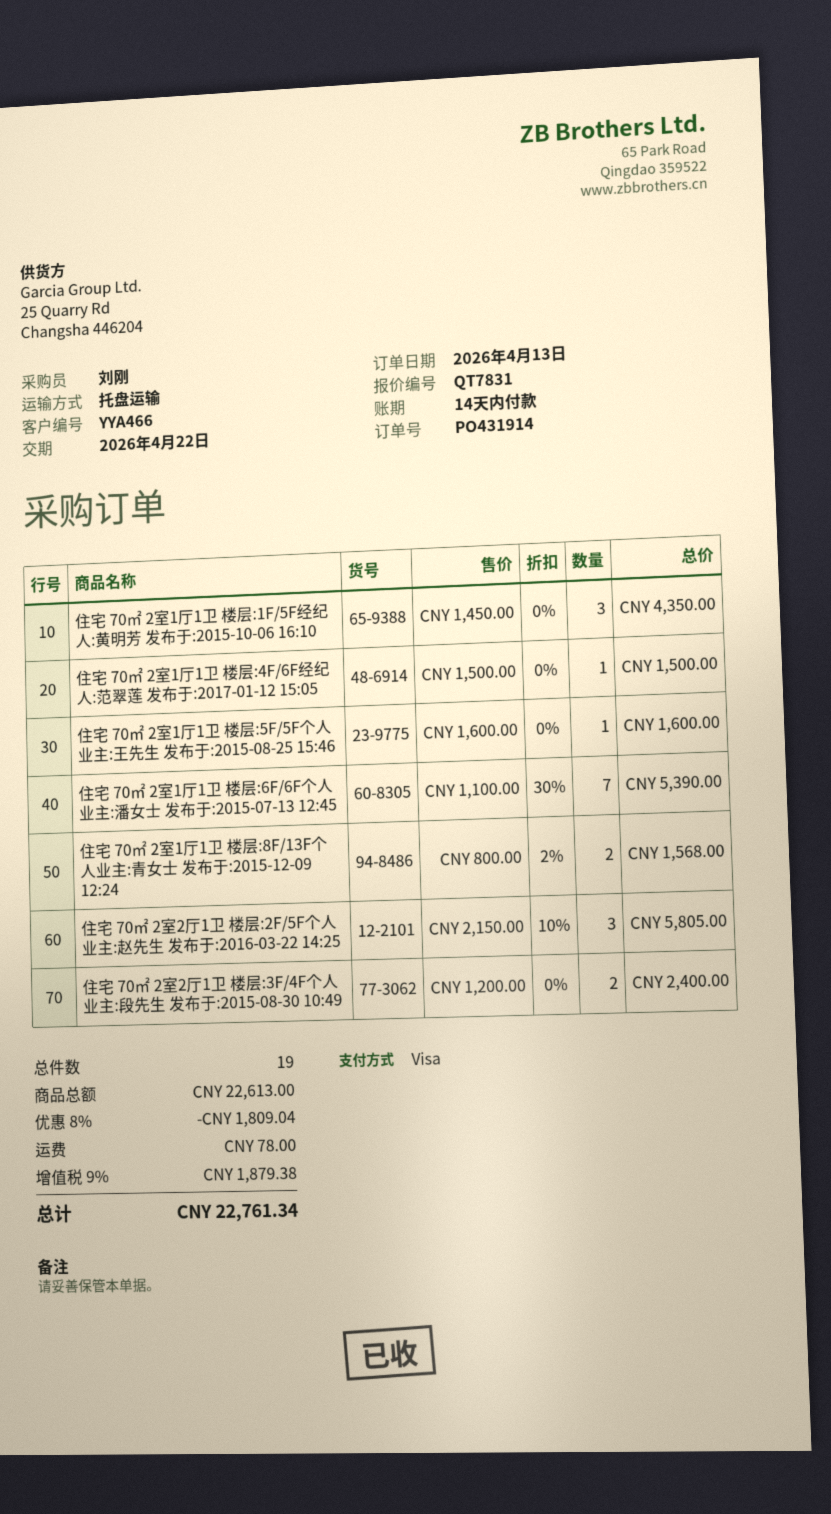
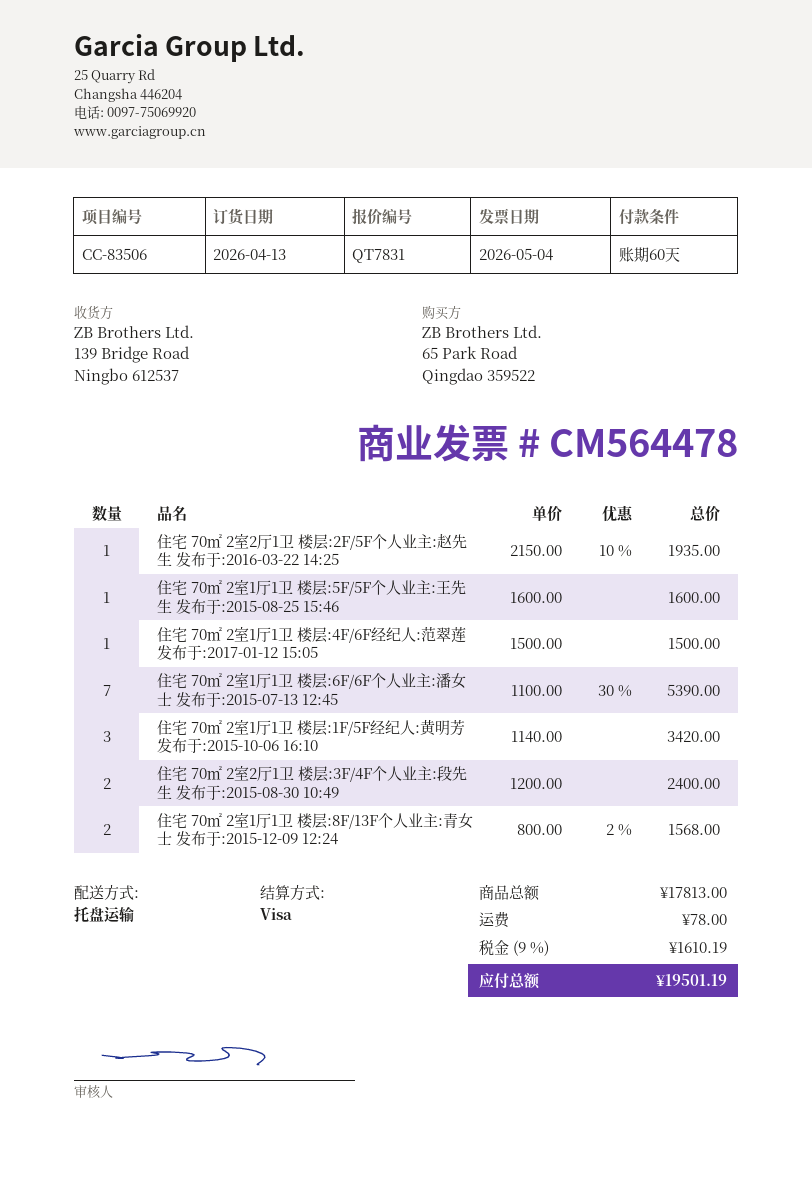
payment terms: 14 days -> 60 days
住宅 70㎡ 2室1厅1卫 楼层:1F/5F经纪人:黄明芳 发布于:2015-10-06 16:10: 3 x 1450.00 = 4350.00 -> 3 x 1140.00 = 3420.00
住宅 70㎡ 2室2厅1卫 楼层:2F/5F个人业主:赵先生 发布于:2016-03-22 14:25: 3 x 2150.00 - 10% = 5805.00 -> 1 x 2150.00 - 10% = 1935.00
subtotal: 22613.00 -> 17813.00
discount: 8% = 1809.04 -> none
tax: 9% = 1879.38 -> 9% = 1610.19
total: 22761.34 -> 19501.19

